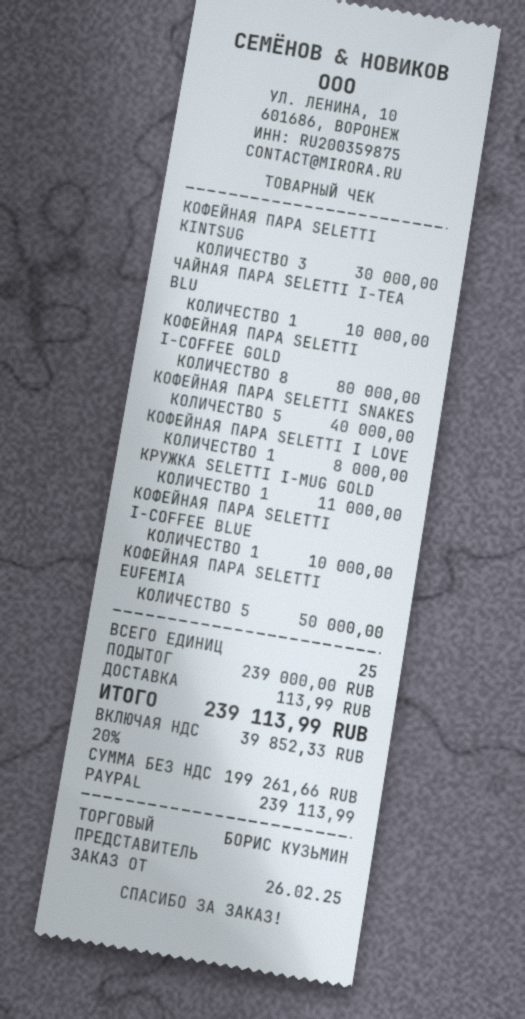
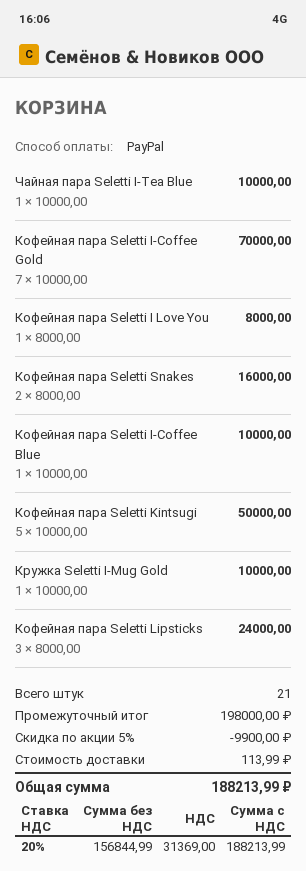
КОФЕЙНАЯ ПАРА SELETTI KINTSUG: 3 for 30000.00 -> 5 for 50000.00
КОФЕЙНАЯ ПАРА SELETTI I-COFFEE GOLD: 8 for 80000.00 -> 7 for 70000.00
КОФЕЙНАЯ ПАРА SELETTI SNAKES: 5 for 40000.00 -> 2 for 16000.00
КРУЖКА SELETTI I-MUG GOLD: 1 for 11000.00 -> 1 for 10000.00
КОФЕЙНАЯ ПАРА SELETTI EUFEMIA: 5 for 50000.00 -> none
Кофейная пара Seletti Lipsticks: none -> 3 for 24000.00
total quantity: 25 -> 21
subtotal: 239000.00 -> 198000.00
discount: none -> 5% = 9900.00
net: 199261.66 -> 156844.99
tax: 20% = 39852.33 -> 20% = 31369.00
total: 239113.99 -> 188213.99

